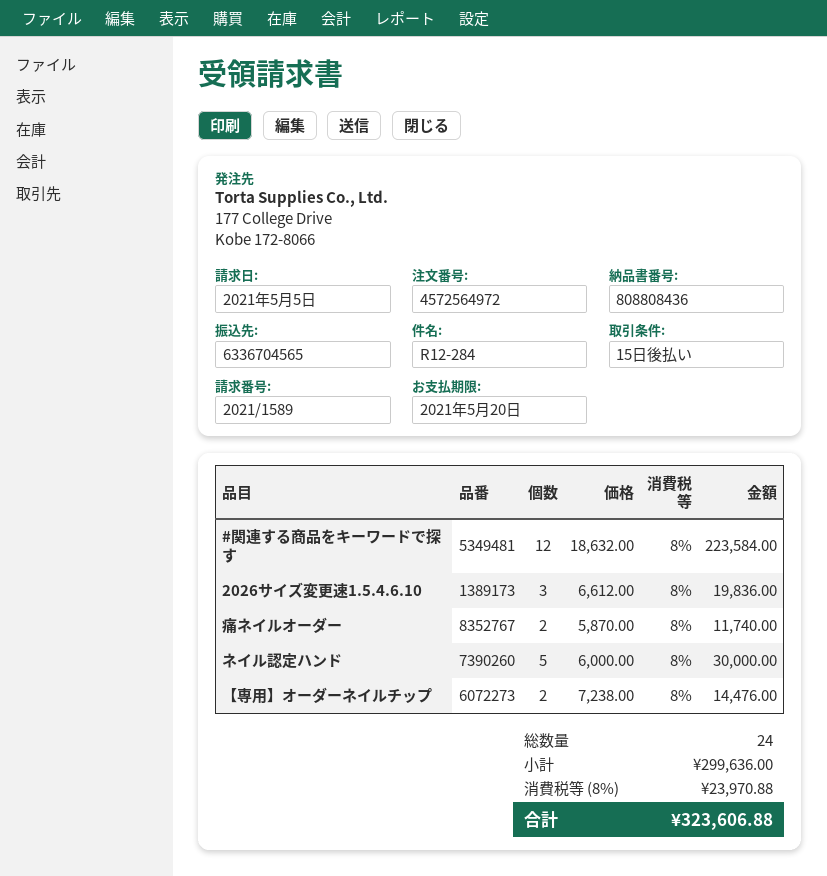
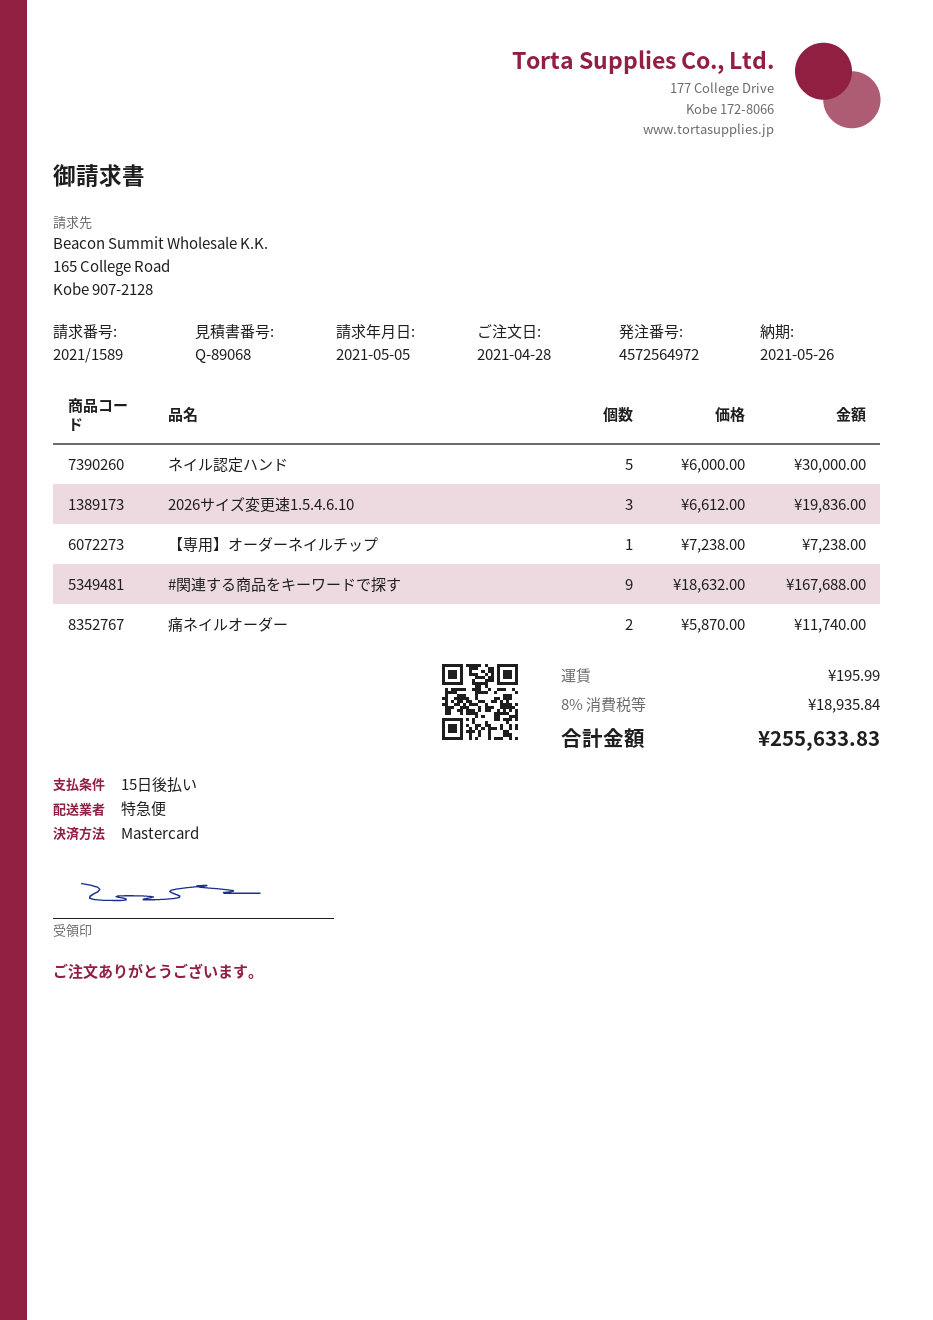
#関連する商品をキーワードで探す: 12 x 18632.00 = 223584.00 -> 9 x 18632.00 = 167688.00
【専用】オーダーネイルチップ: 2 x 7238.00 = 14476.00 -> 1 x 7238.00 = 7238.00
shipping: none -> 195.99
tax: 8% = 23970.88 -> 8% = 18935.84
total: 323606.88 -> 255633.83

